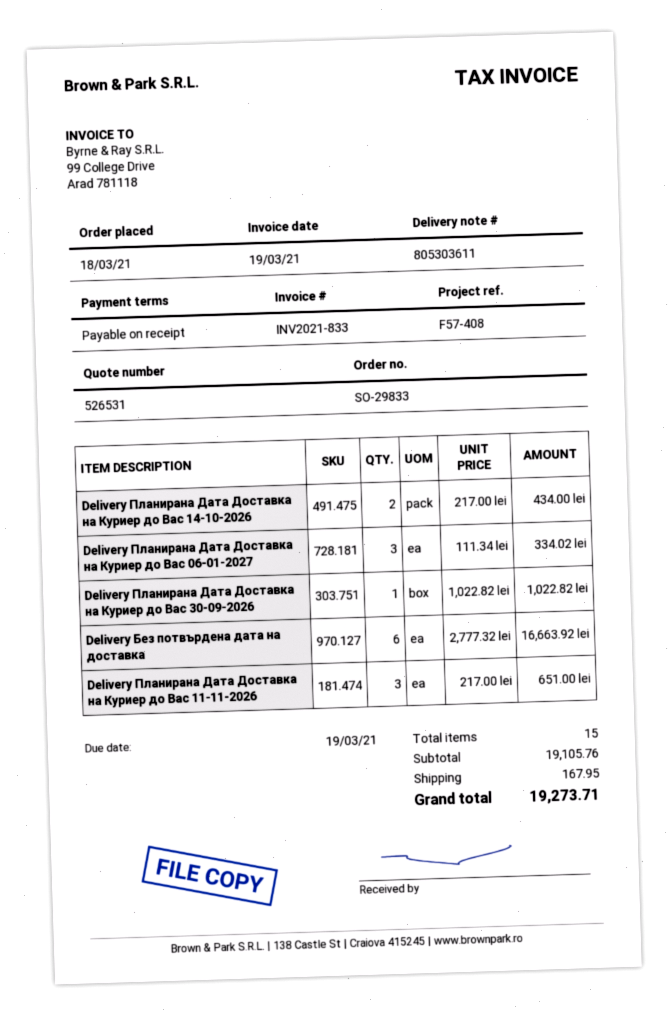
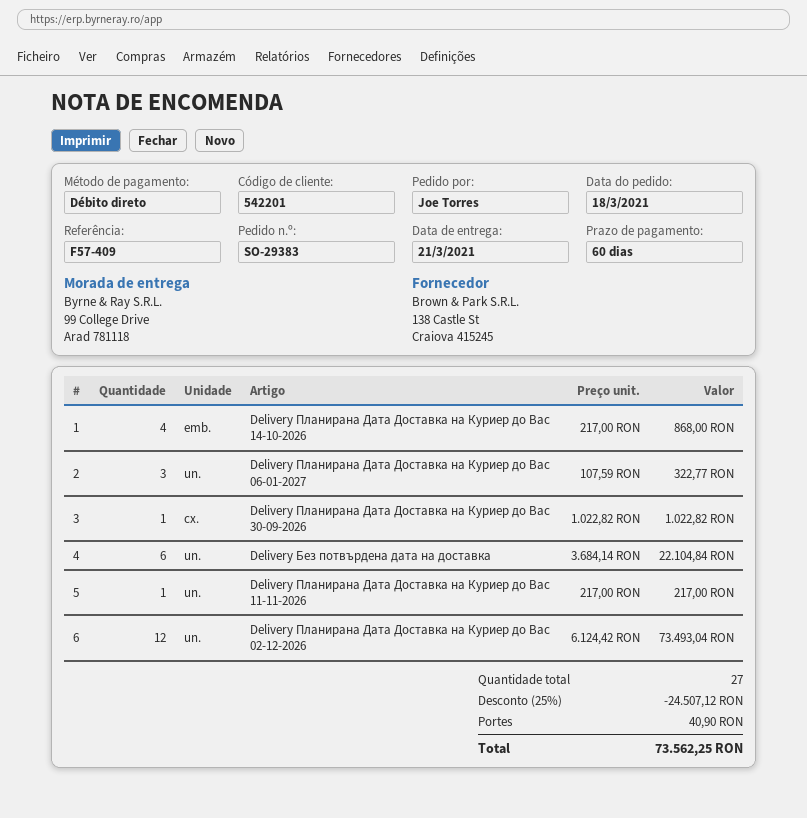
order number: SO-29833 -> SO-29383
payment terms: on receipt -> 60 days
reference: F57-408 -> F57-409
Delivery Планирана Дата Доставка на Куриер до Вас 14-10-2026: 2 x 217.00 = 434.00 -> 4 x 217.00 = 868.00
Delivery Планирана Дата Доставка на Куриер до Вас 06-01-2027: 3 x 111.34 = 334.02 -> 3 x 107.59 = 322.77
Delivery Без потвърдена дата на доставка: 6 x 2777.32 = 16663.92 -> 6 x 3684.14 = 22104.84
Delivery Планирана Дата Доставка на Куриер до Вас 11-11-2026: 3 x 217.00 = 651.00 -> 1 x 217.00 = 217.00
Delivery Планирана Дата Доставка на Куриер до Вас 02-12-2026: none -> 12 x 6124.42 = 73493.04
total quantity: 15 -> 27
discount: none -> 25% = 24507.12
shipping: 167.95 -> 40.90
total: 19273.71 -> 73562.25

